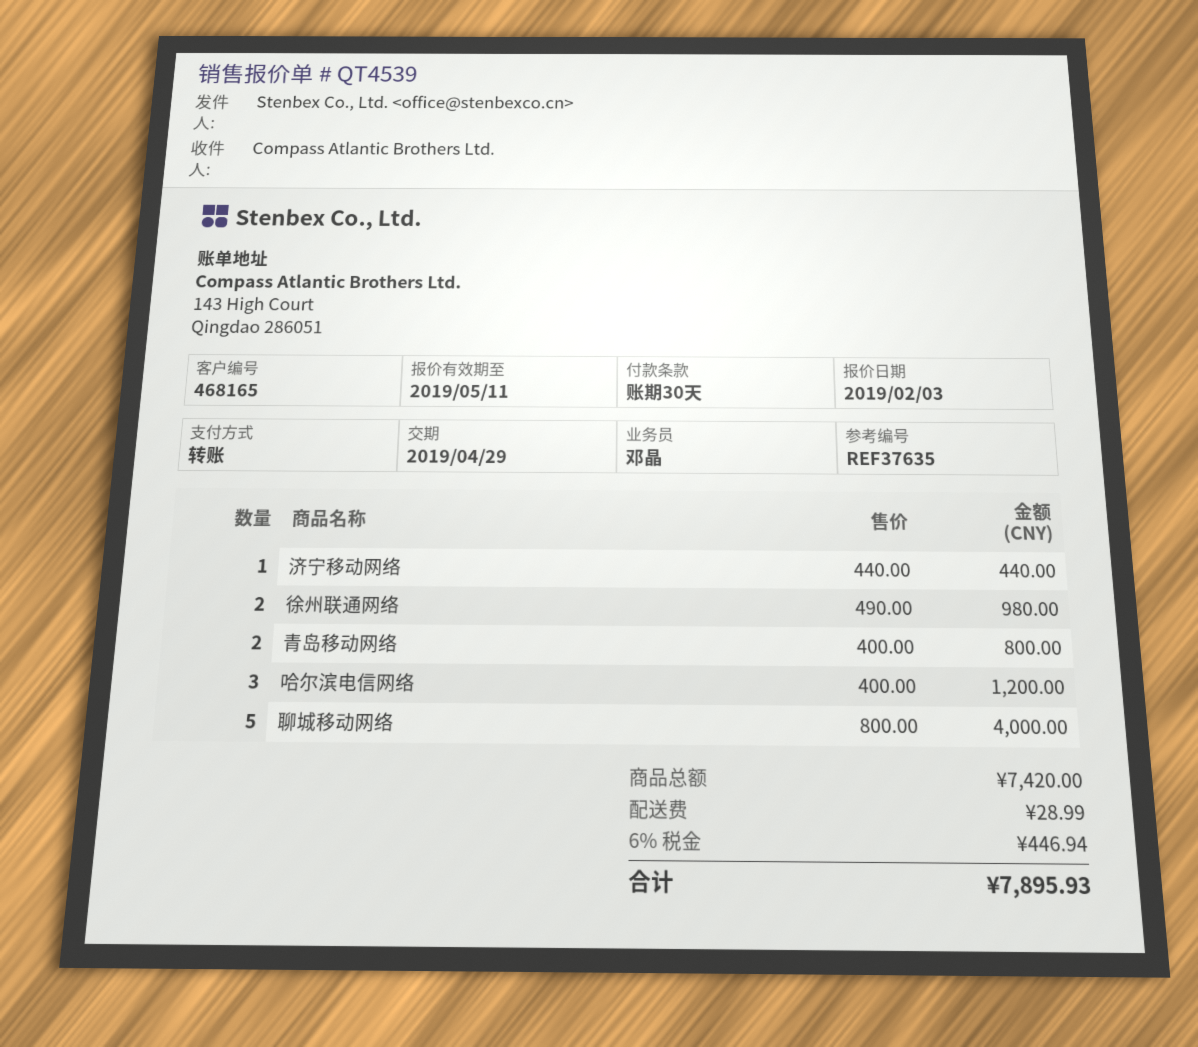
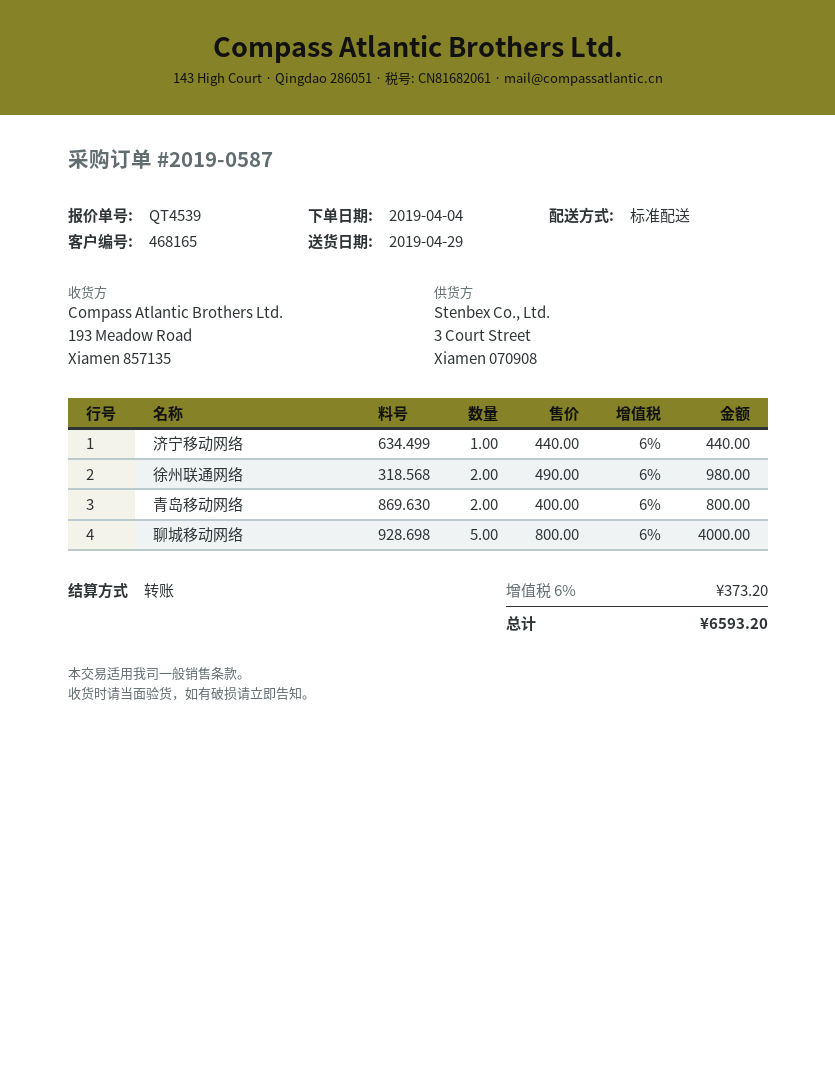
哈尔滨电信网络: 3 x 400.00 = 1200.00 -> none
shipping: 28.99 -> none
tax: 6% = 446.94 -> 6% = 373.20
total: 7895.93 -> 6593.20

